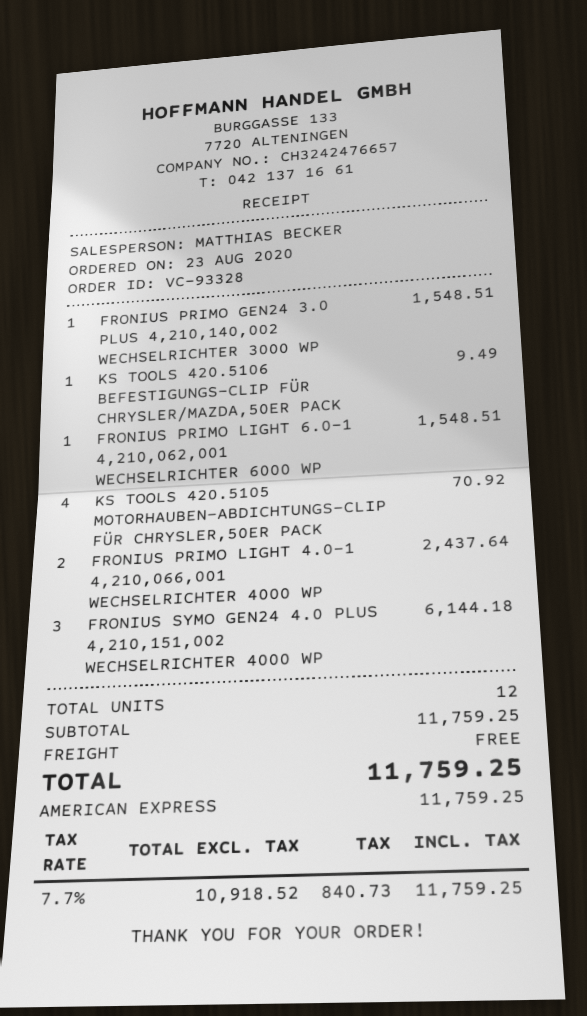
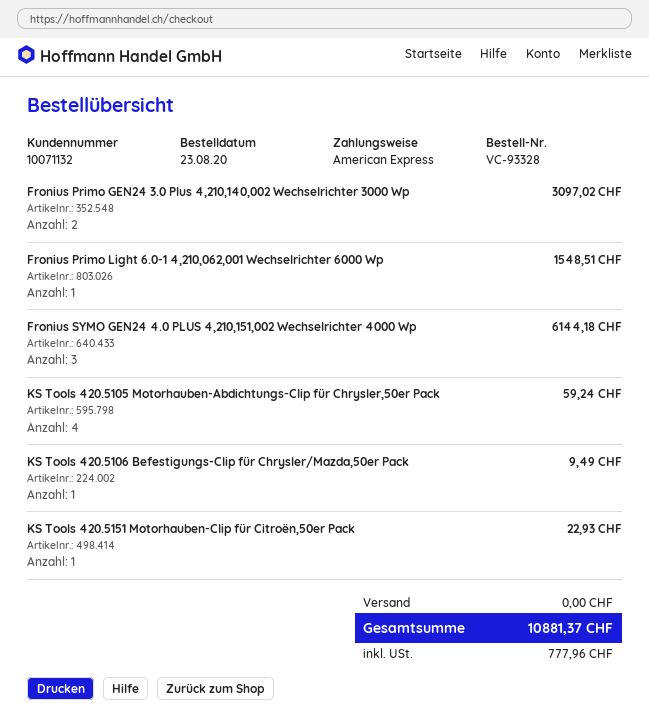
FRONIUS PRIMO GEN24 3.0 PLUS 4,210,140,002 WECHSELRICHTER 3000 WP: 1 for 1548.51 -> 2 for 3097.02
KS TOOLS 420.5105 MOTORHAUBEN-ABDICHTUNGS-CLIP FÜR CHRYSLER,50ER PACK: 4 for 70.92 -> 4 for 59.24
FRONIUS PRIMO LIGHT 4.0-1 4,210,066,001 WECHSELRICHTER 4000 WP: 2 for 2437.64 -> none
KS Tools 420.5151 Motorhauben-Clip für Citroën,50er Pack: none -> 1 for 22.93
tax: 840.73 -> 777.96
total: 11759.25 -> 10881.37

